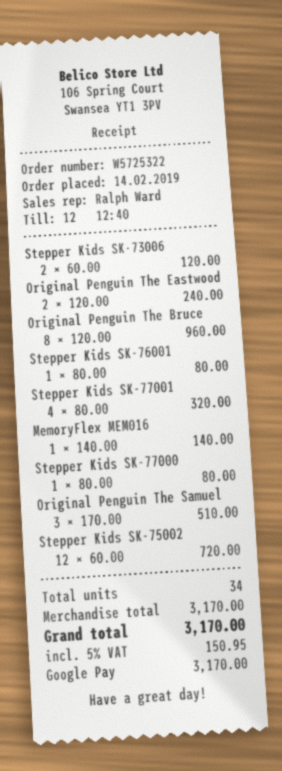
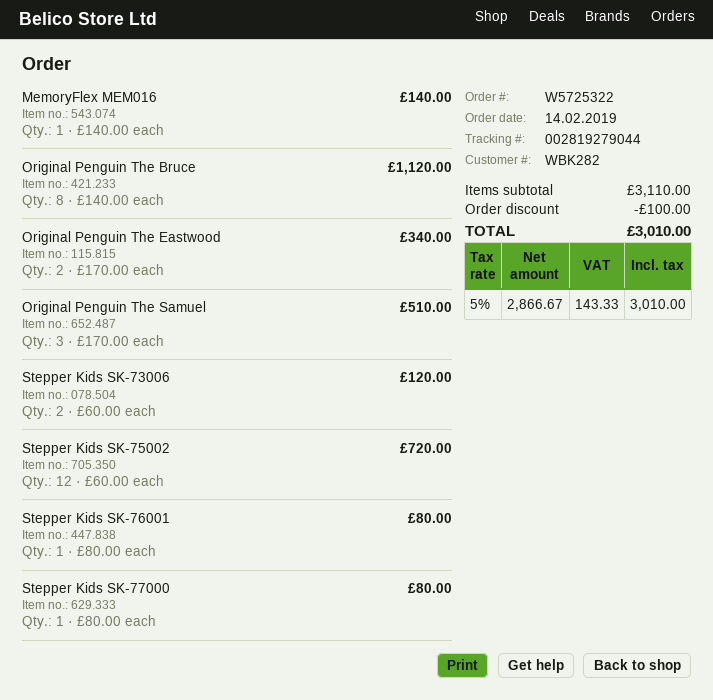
Original Penguin The Eastwood: 2 x 120.00 = 240.00 -> 2 x 170.00 = 340.00
Original Penguin The Bruce: 8 x 120.00 = 960.00 -> 8 x 140.00 = 1120.00
Stepper Kids SK-77001: 4 x 80.00 = 320.00 -> none
subtotal: 3170.00 -> 3110.00
discount: none -> 100.00
tax: 5% = 150.95 -> 5% = 143.33
total: 3170.00 -> 3010.00

